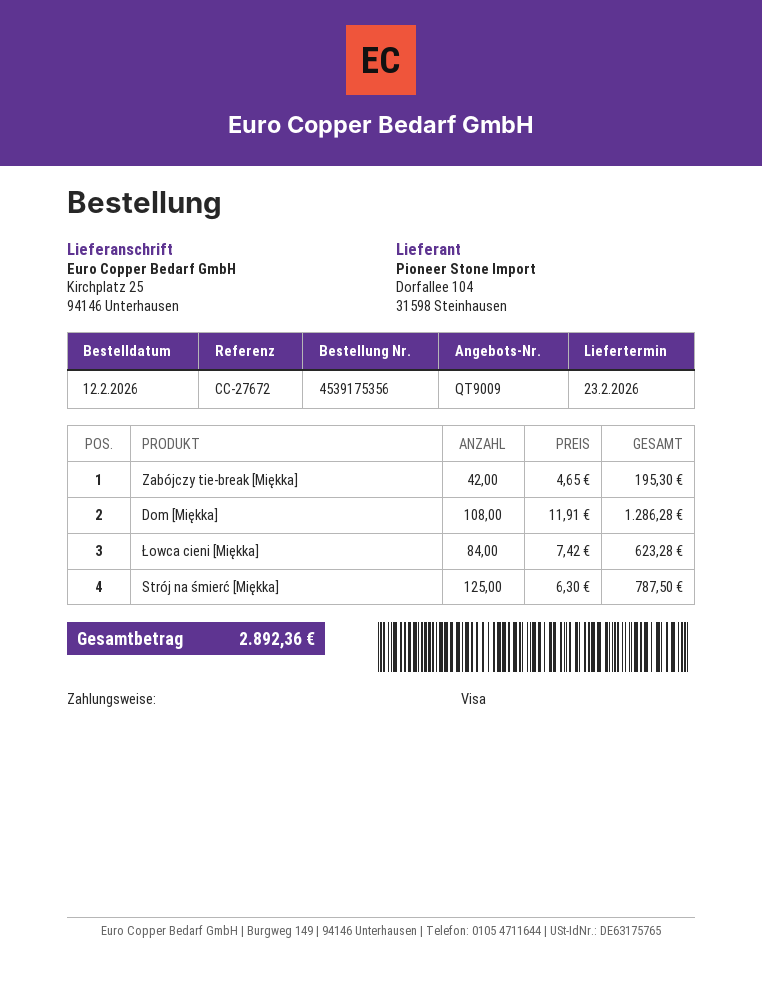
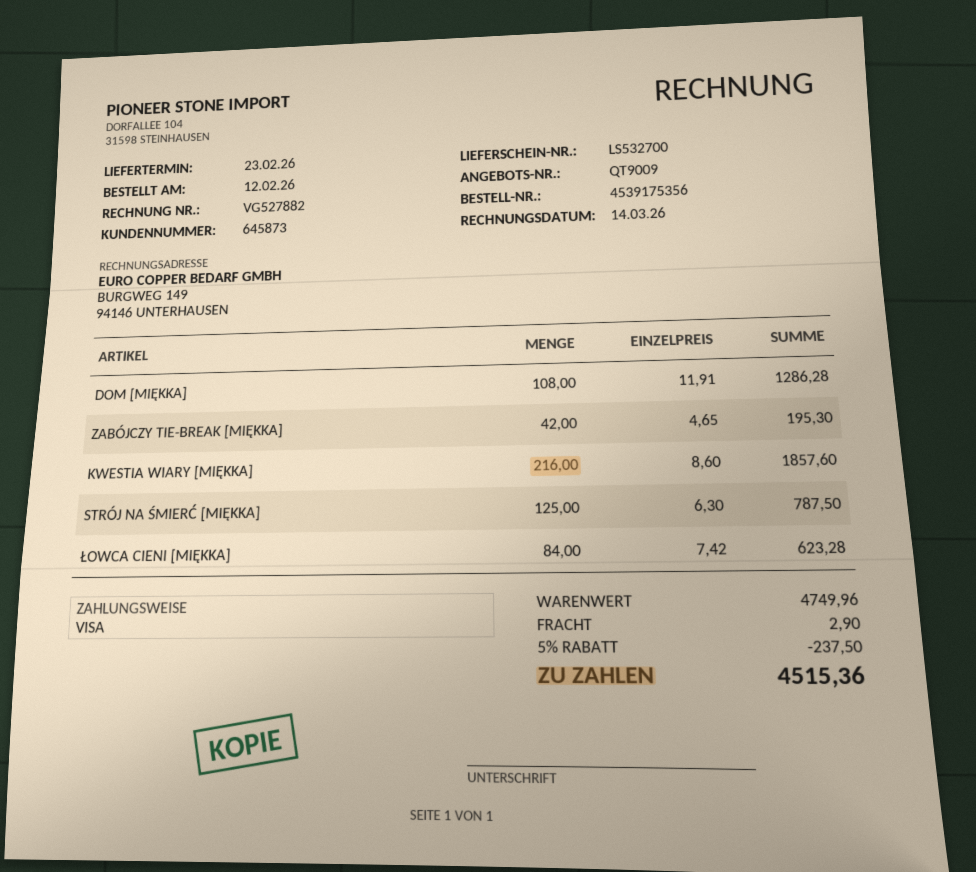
KWESTIA WIARY [MIĘKKA]: none -> 216 x 8.60 = 1857.60
discount: none -> 5% = 237.50
shipping: none -> 2.90
total: 2892.36 -> 4515.36

